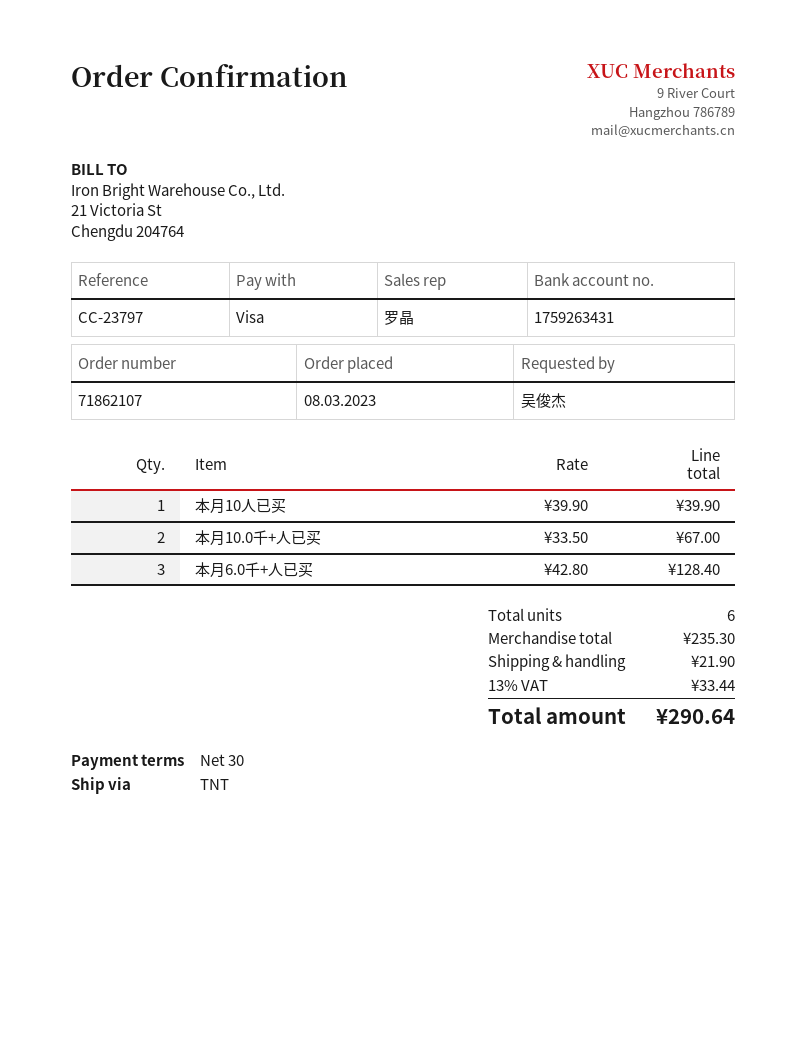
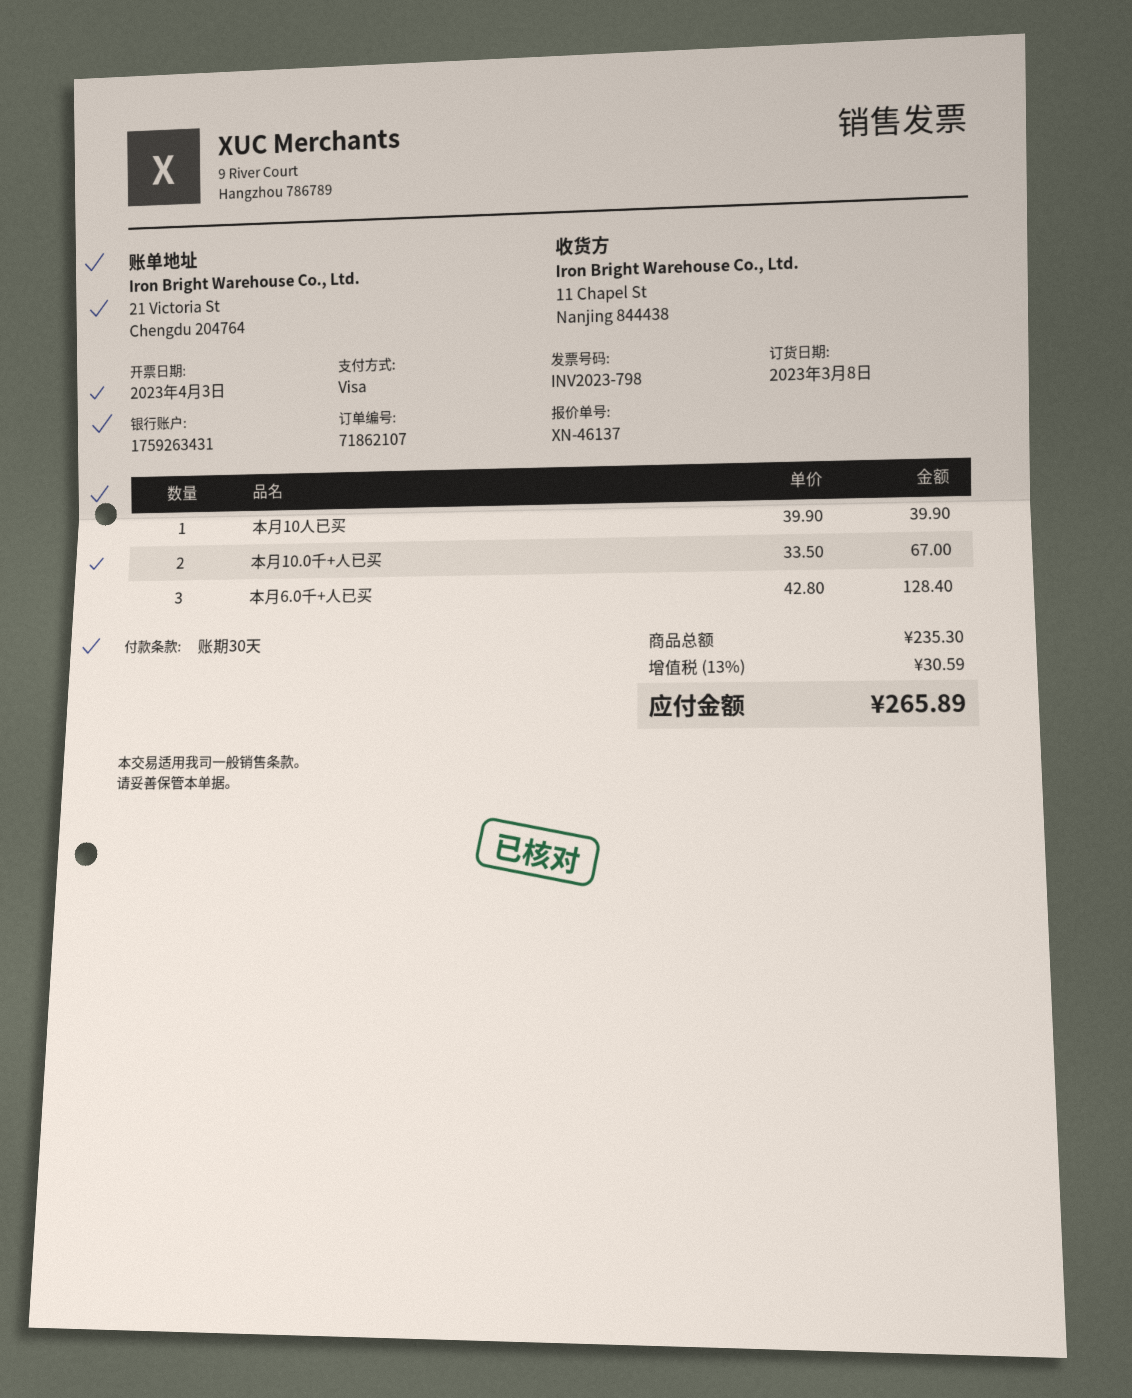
shipping: 21.90 -> none
tax: 13% = 33.44 -> 13% = 30.59
total: 290.64 -> 265.89

